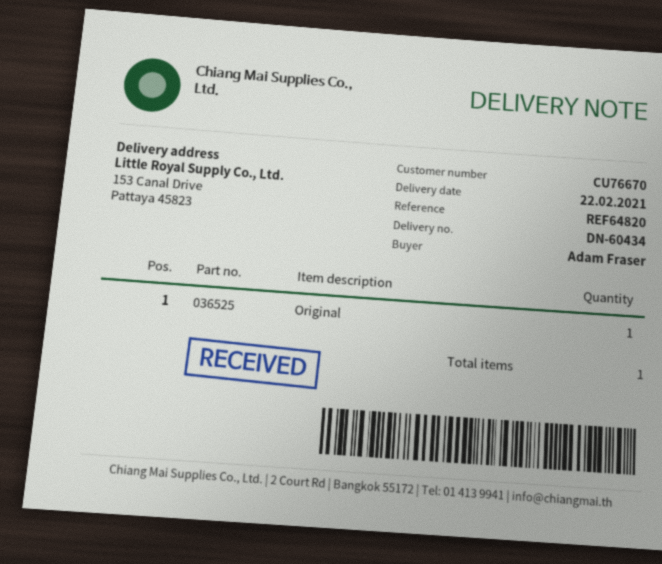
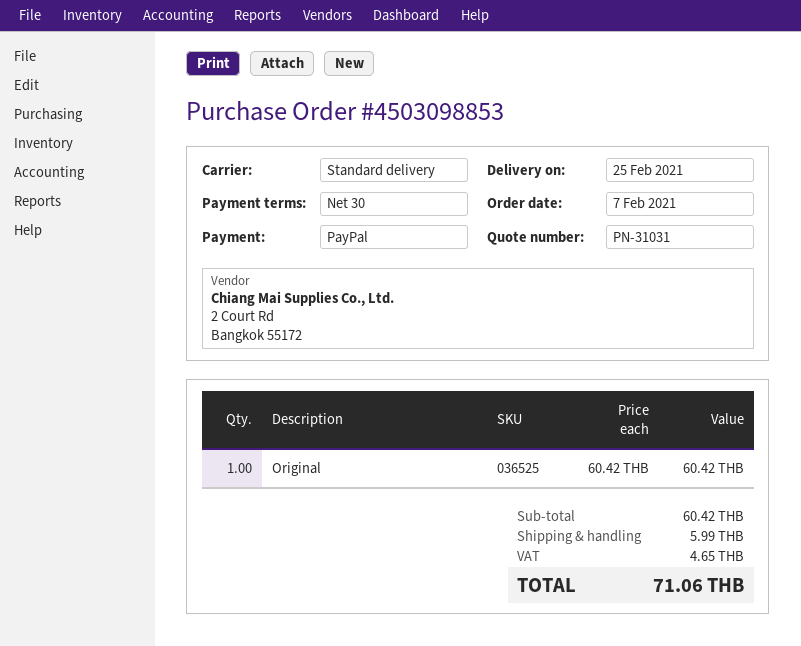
delivery date: 2021-02-22 -> 2021-02-25

